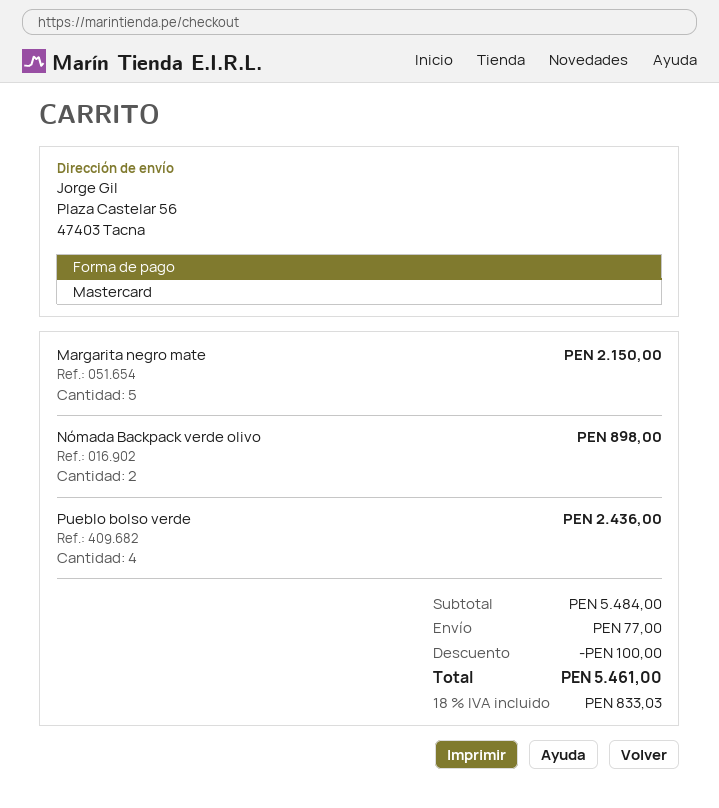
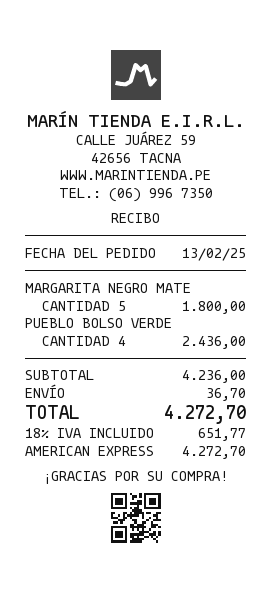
payment method: Mastercard -> American Express
Margarita negro mate: 5 for 2150.00 -> 5 for 1800.00
Nómada Backpack verde olivo: 2 for 898.00 -> none
subtotal: 5484.00 -> 4236.00
discount: 100.00 -> none
shipping: 77.00 -> 36.70
tax: 18% = 833.03 -> 18% = 651.77
total: 5461.00 -> 4272.70

